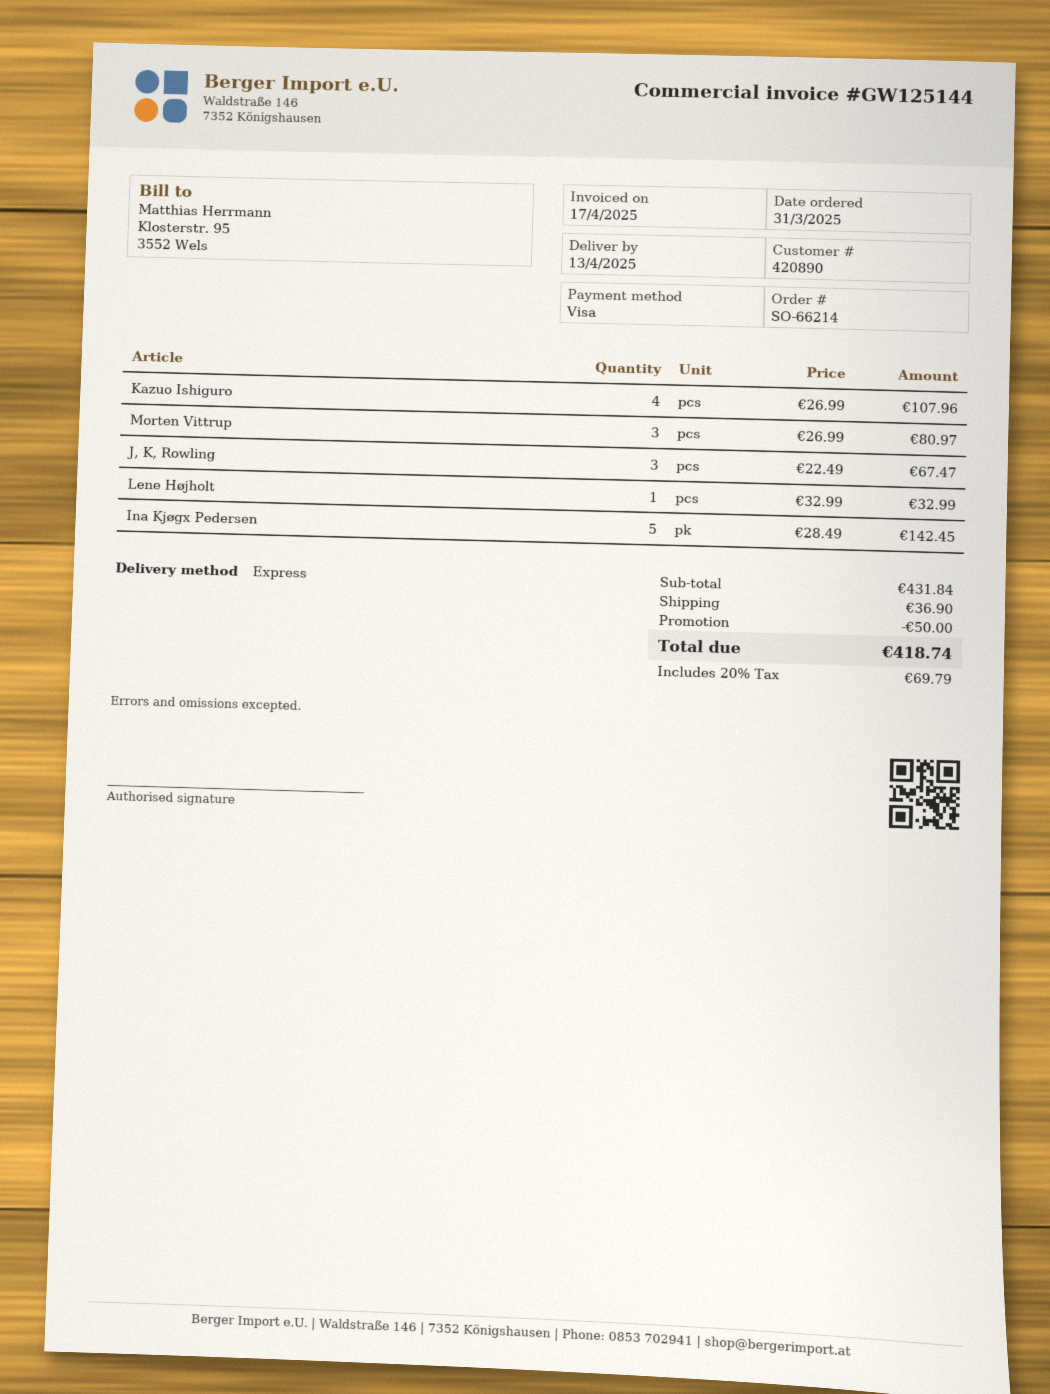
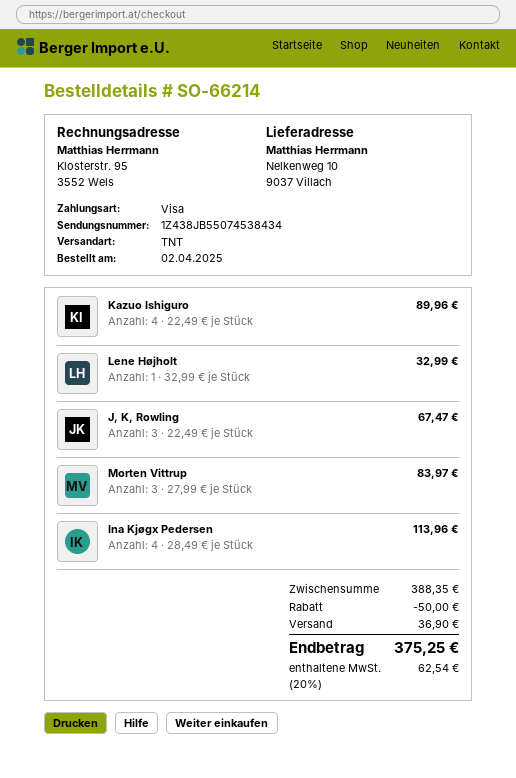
order date: 2025-03-31 -> 2025-04-02
shipping method: express -> TNT
Kazuo Ishiguro: 4 x 26.99 = 107.96 -> 4 x 22.49 = 89.96
Morten Vittrup: 3 x 26.99 = 80.97 -> 3 x 27.99 = 83.97
Ina Kjøgx Pedersen: 5 x 28.49 = 142.45 -> 4 x 28.49 = 113.96
subtotal: 431.84 -> 388.35
tax: 20% = 69.79 -> 20% = 62.54
total: 418.74 -> 375.25

